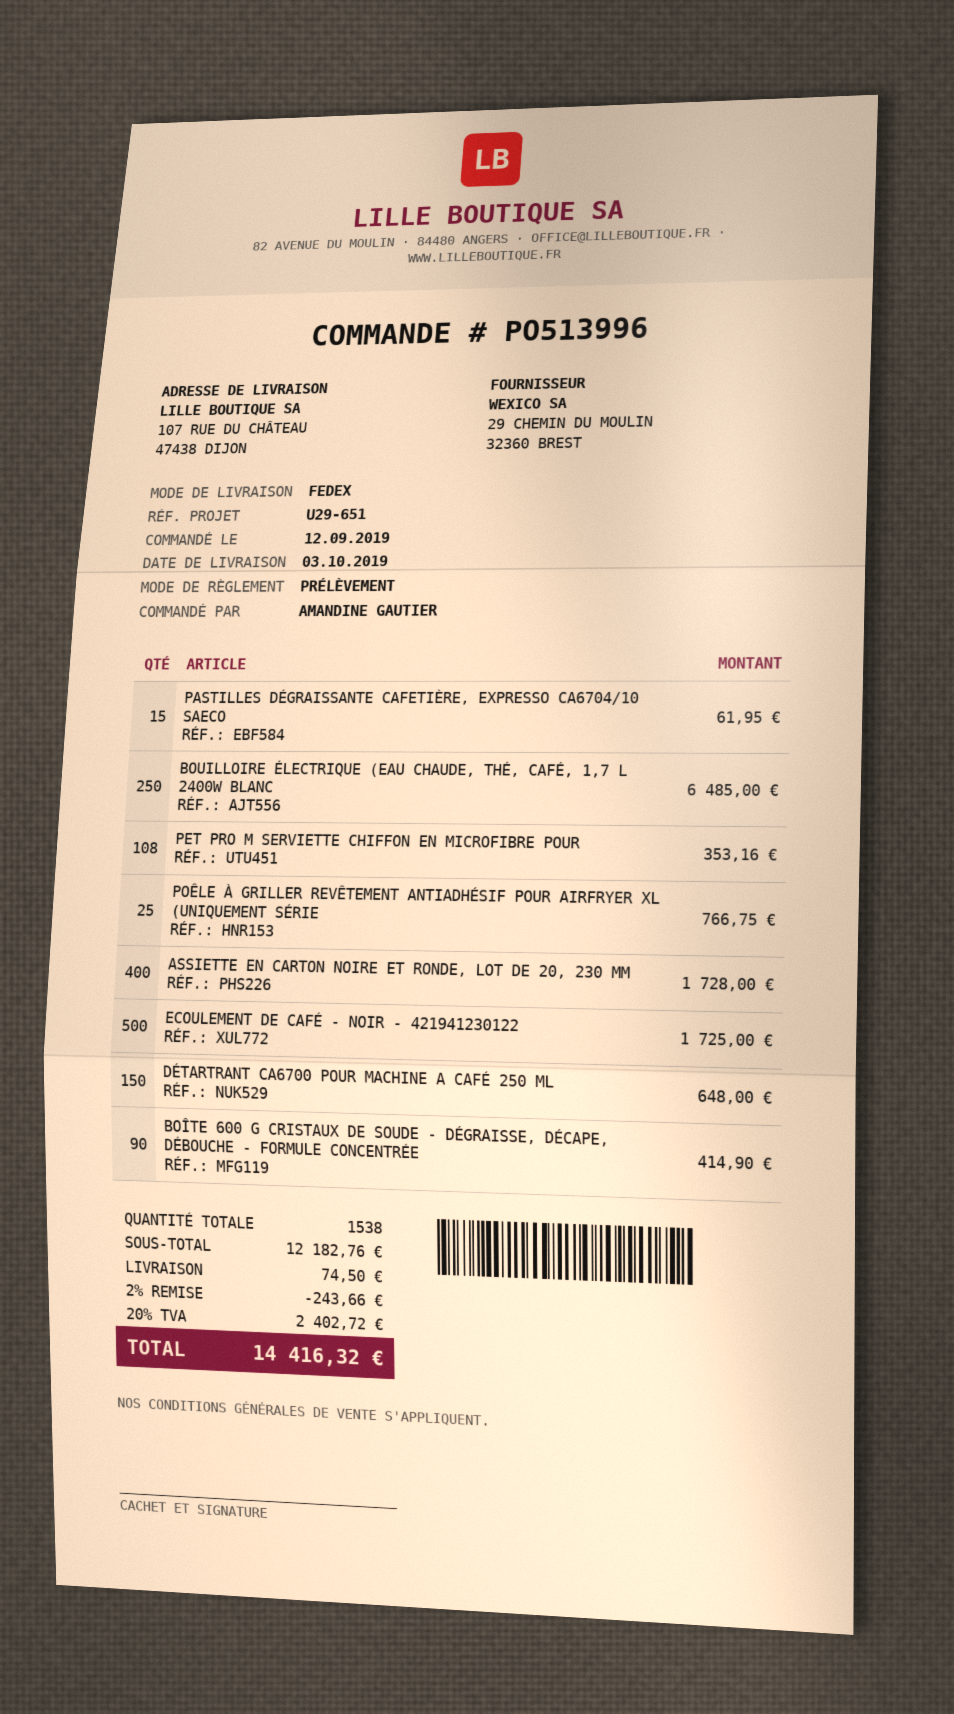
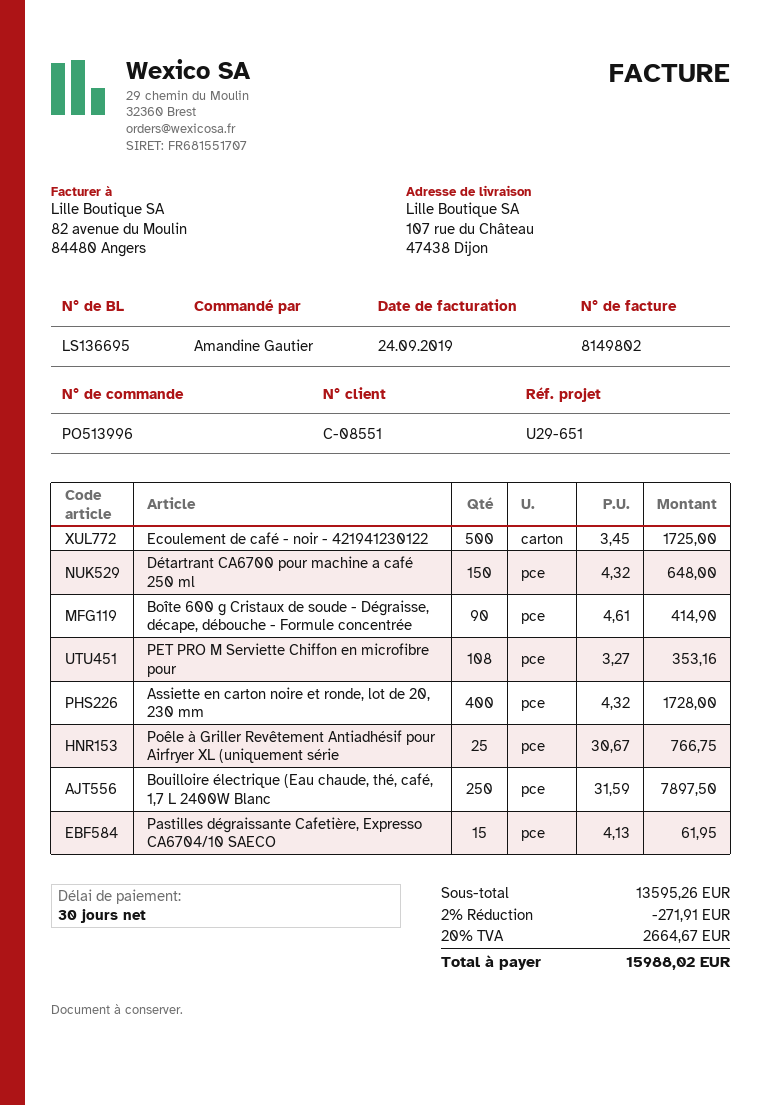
BOUILLOIRE ÉLECTRIQUE (EAU CHAUDE, THÉ, CAFÉ, 1,7 L 2400W BLANC: 250 for 6485.00 -> 250 for 7897.50
subtotal: 12182.76 -> 13595.26
discount: 2% = 243.66 -> 2% = 271.91
shipping: 74.50 -> none
tax: 20% = 2402.72 -> 20% = 2664.67
total: 14416.32 -> 15988.02

